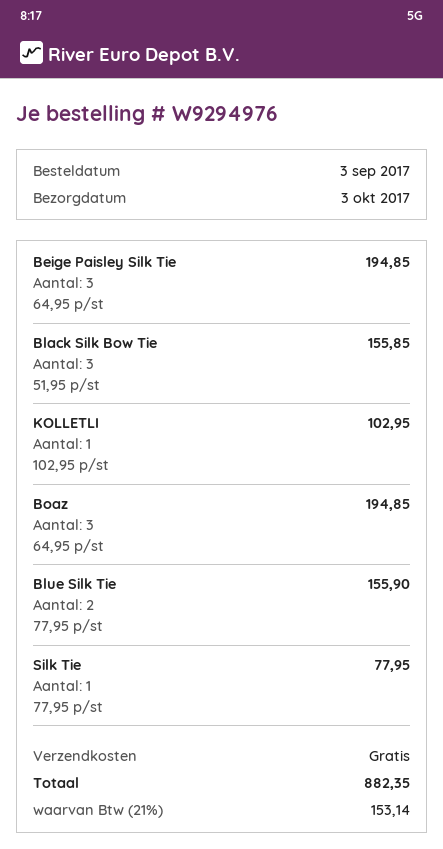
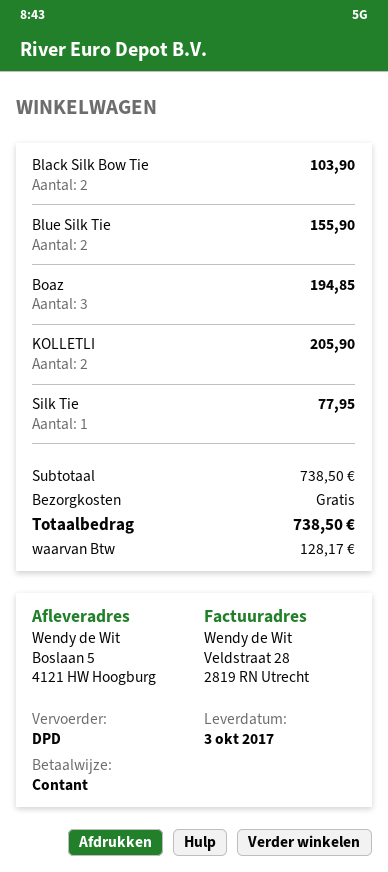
Beige Paisley Silk Tie: 3 for 194.85 -> none
Black Silk Bow Tie: 3 for 155.85 -> 2 for 103.90
KOLLETLI: 1 for 102.95 -> 2 for 205.90
tax: 153.14 -> 128.17
total: 882.35 -> 738.50

